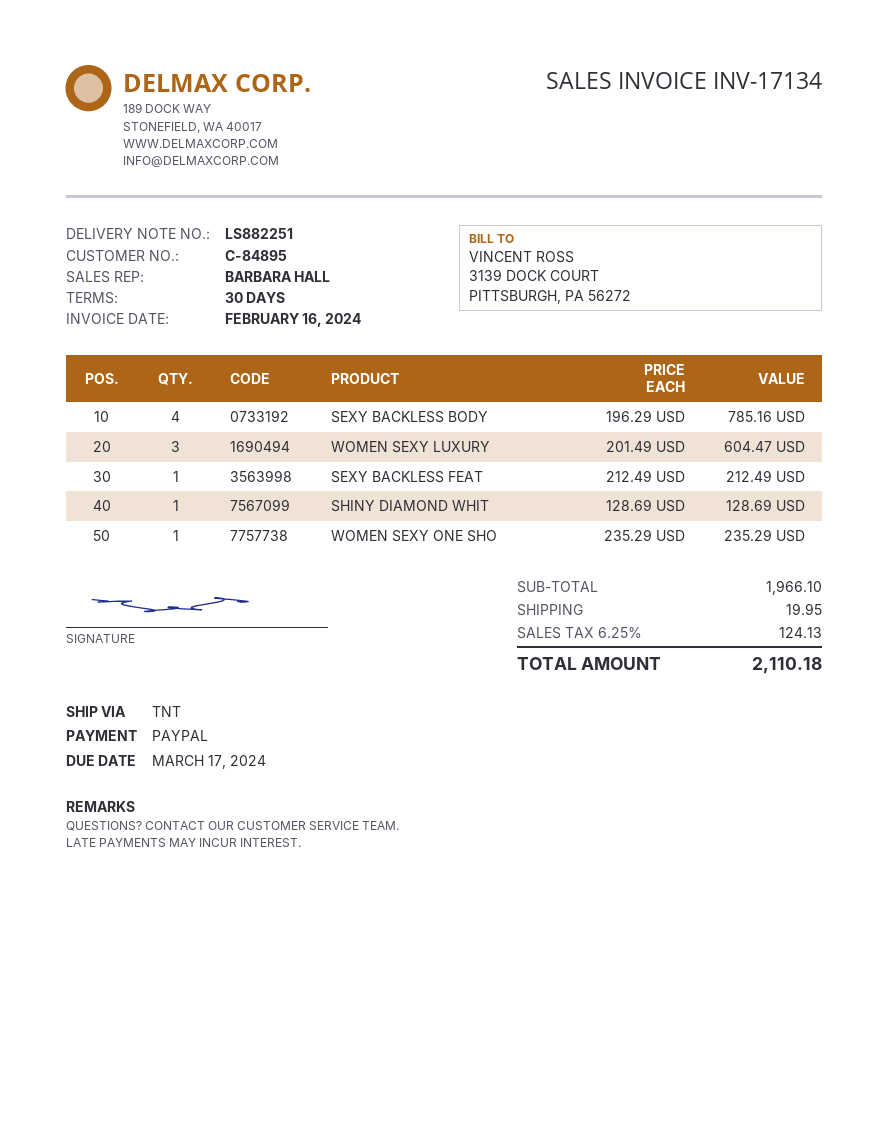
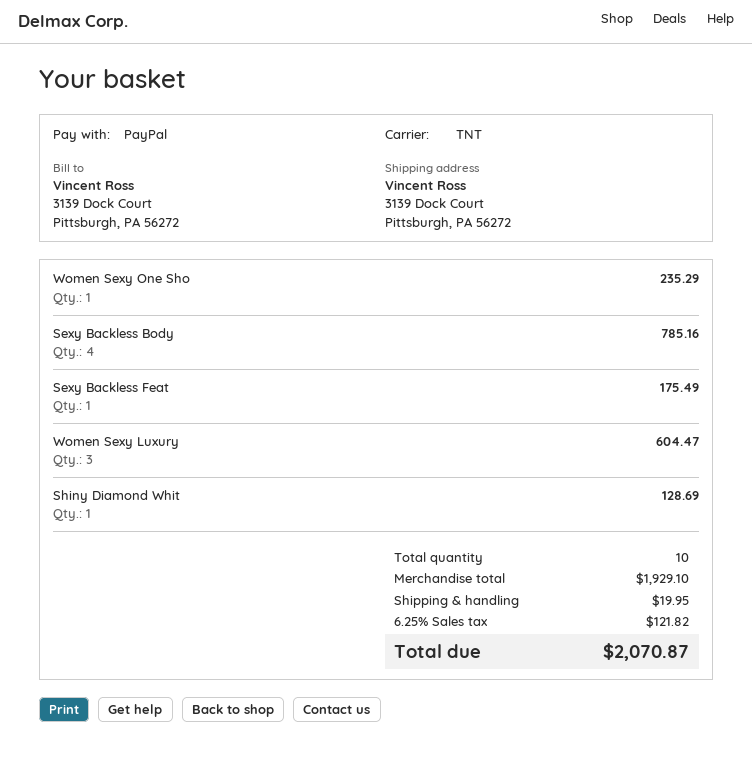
SEXY BACKLESS FEAT: 1 for 212.49 -> 1 for 175.49
subtotal: 1966.10 -> 1929.10
tax: 6.25% = 124.13 -> 6.25% = 121.82
total: 2110.18 -> 2070.87

